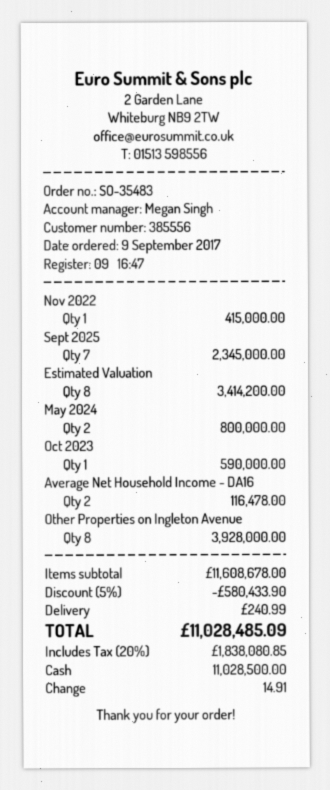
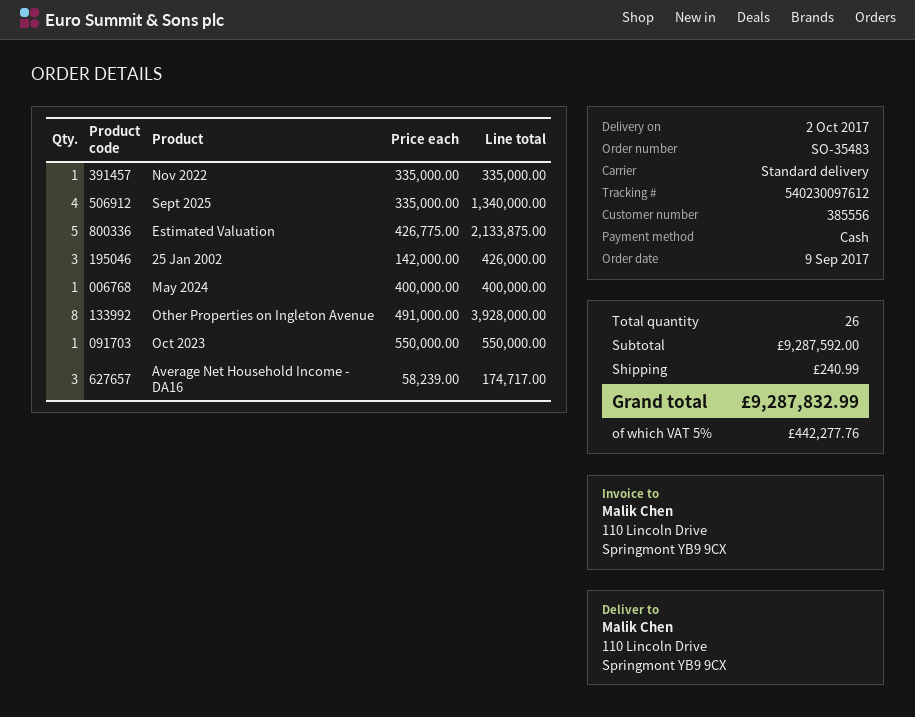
Nov 2022: 1 for 415000.00 -> 1 for 335000.00
Sept 2025: 7 for 2345000.00 -> 4 for 1340000.00
Estimated Valuation: 8 for 3414200.00 -> 5 for 2133875.00
May 2024: 2 for 800000.00 -> 1 for 400000.00
Oct 2023: 1 for 590000.00 -> 1 for 550000.00
Average Net Household Income - DA16: 2 for 116478.00 -> 3 for 174717.00
25 Jan 2002: none -> 3 for 426000.00
subtotal: 11608678.00 -> 9287592.00
discount: 5% = 580433.90 -> none
tax: 20% = 1838080.85 -> 5% = 442277.76
total: 11028485.09 -> 9287832.99

